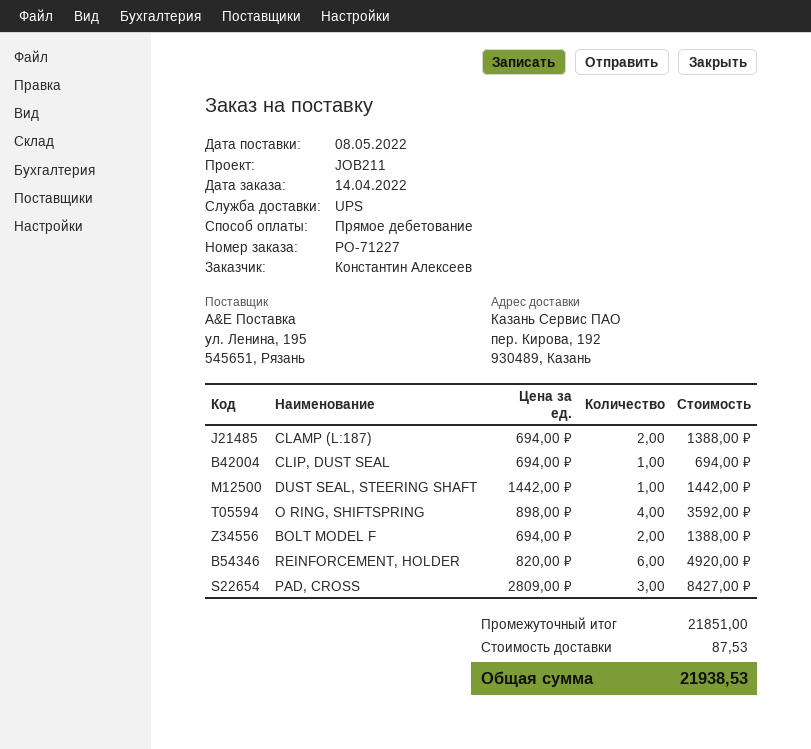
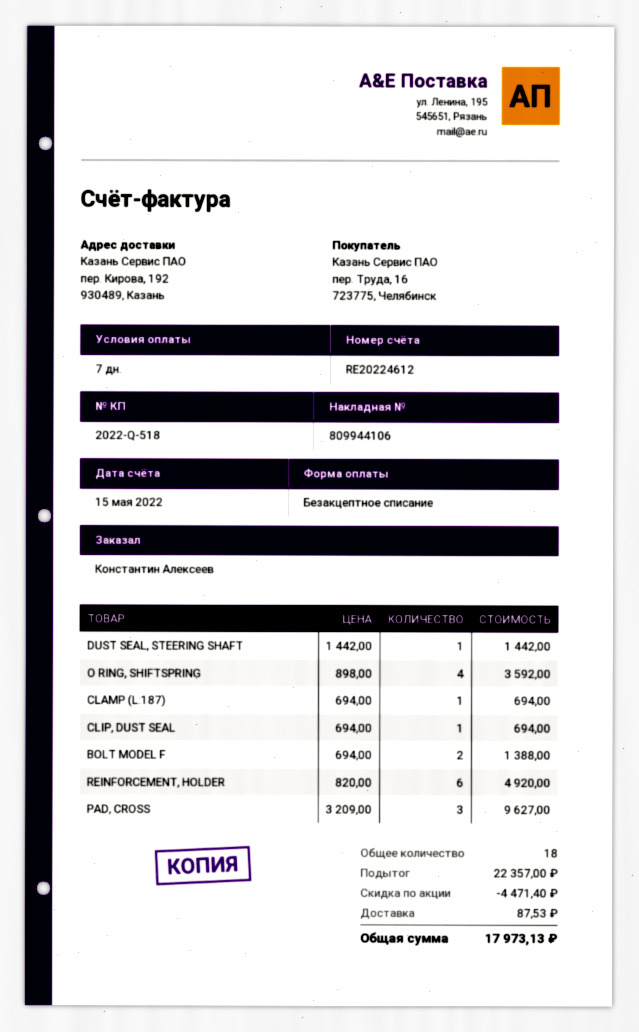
CLAMP (L:187): 2 x 694.00 = 1388.00 -> 1 x 694.00 = 694.00
PAD, CROSS: 3 x 2809.00 = 8427.00 -> 3 x 3209.00 = 9627.00
subtotal: 21851.00 -> 22357.00
discount: none -> 4471.40
total: 21938.53 -> 17973.13

